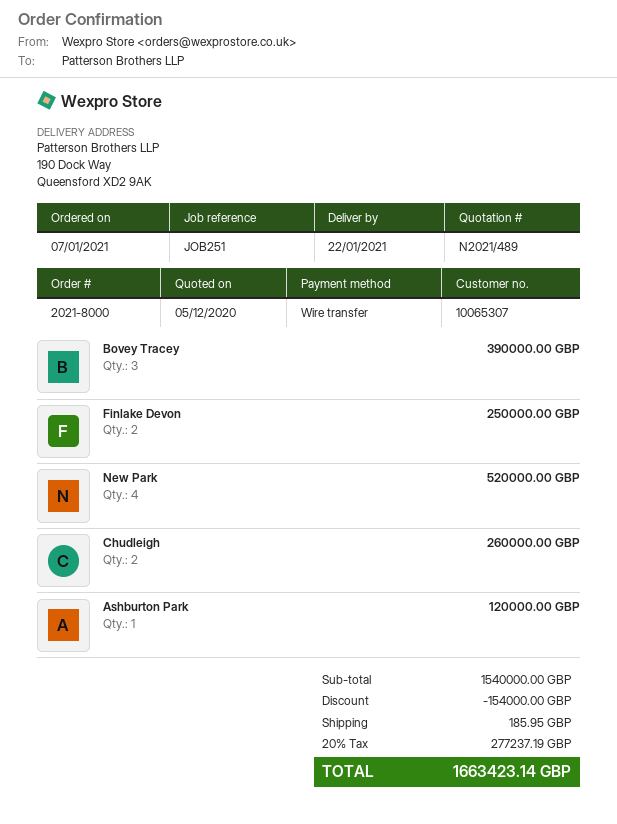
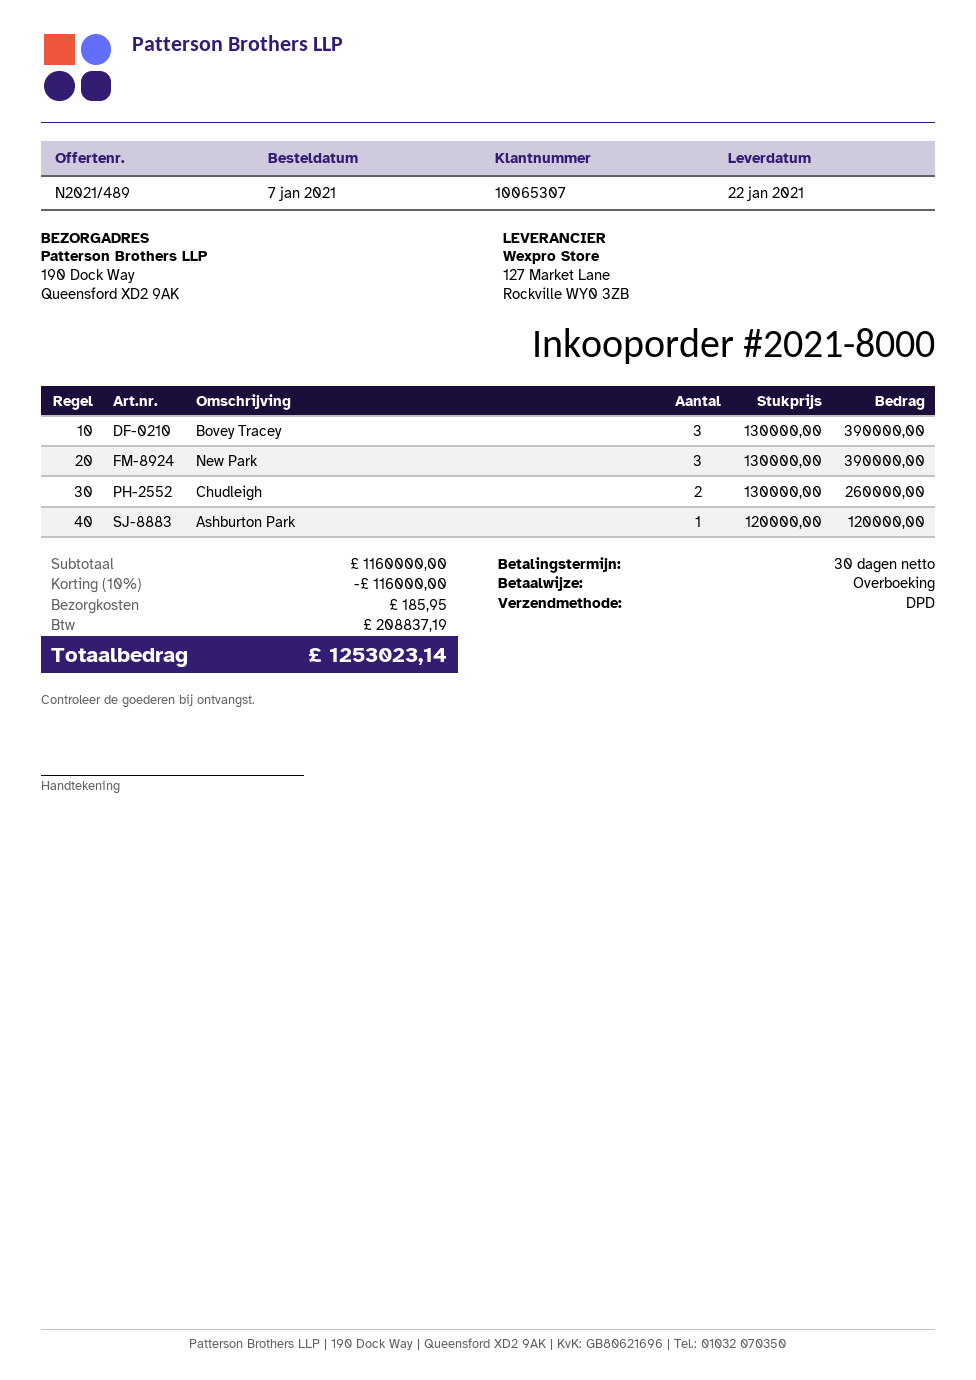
Finlake Devon: 2 for 250000.00 -> none
New Park: 4 for 520000.00 -> 3 for 390000.00
subtotal: 1540000.00 -> 1160000.00
discount: 154000.00 -> 116000.00
tax: 277237.19 -> 208837.19
total: 1663423.14 -> 1253023.14

